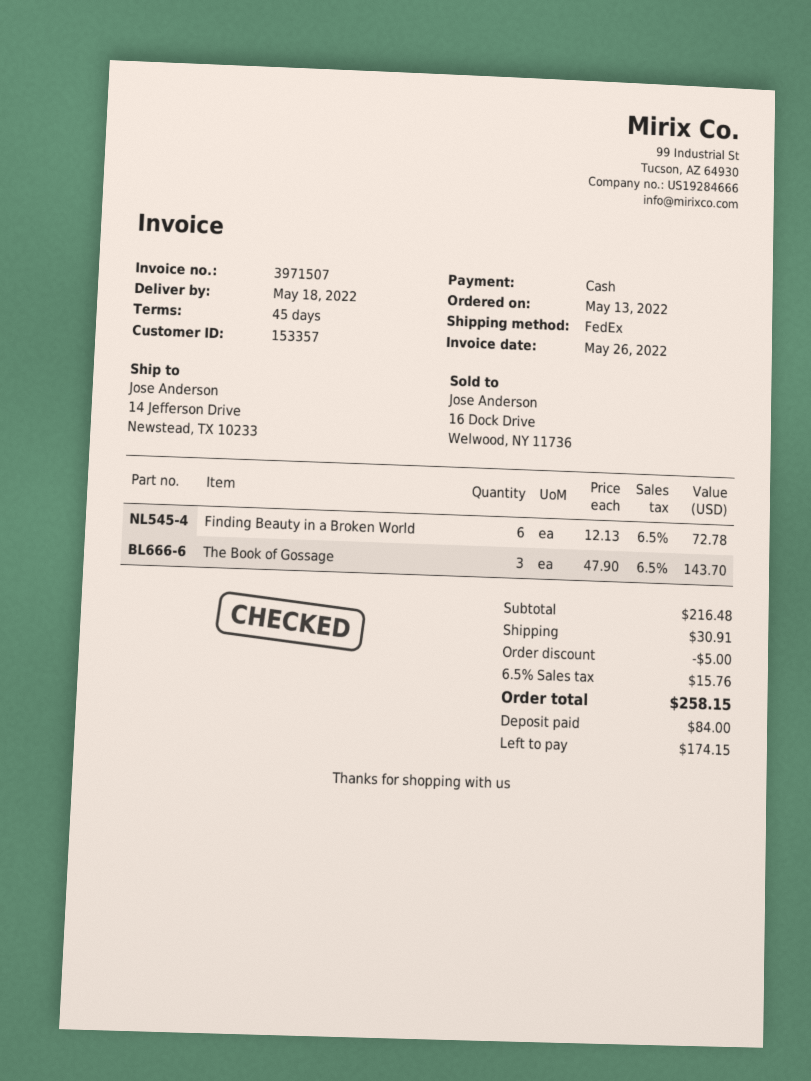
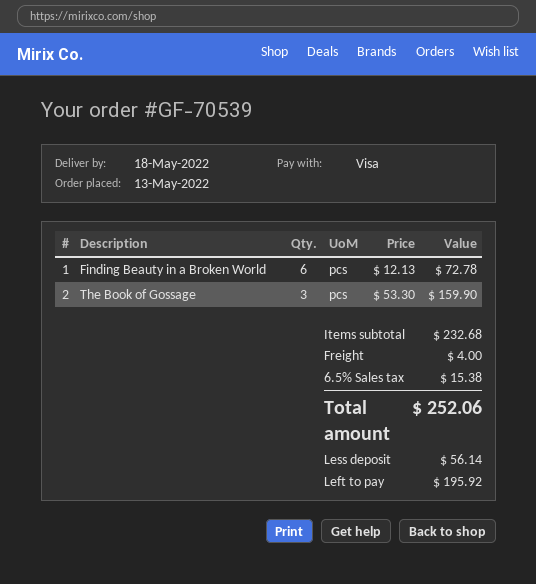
payment method: cash -> Visa
The Book of Gossage: 3 x 47.90 = 143.70 -> 3 x 53.30 = 159.90
subtotal: 216.48 -> 232.68
discount: 5.00 -> none
shipping: 30.91 -> 4.00
tax: 6.5% = 15.76 -> 6.5% = 15.38
total: 258.15 -> 252.06
deposit: 84.00 -> 56.14
balance: 174.15 -> 195.92

